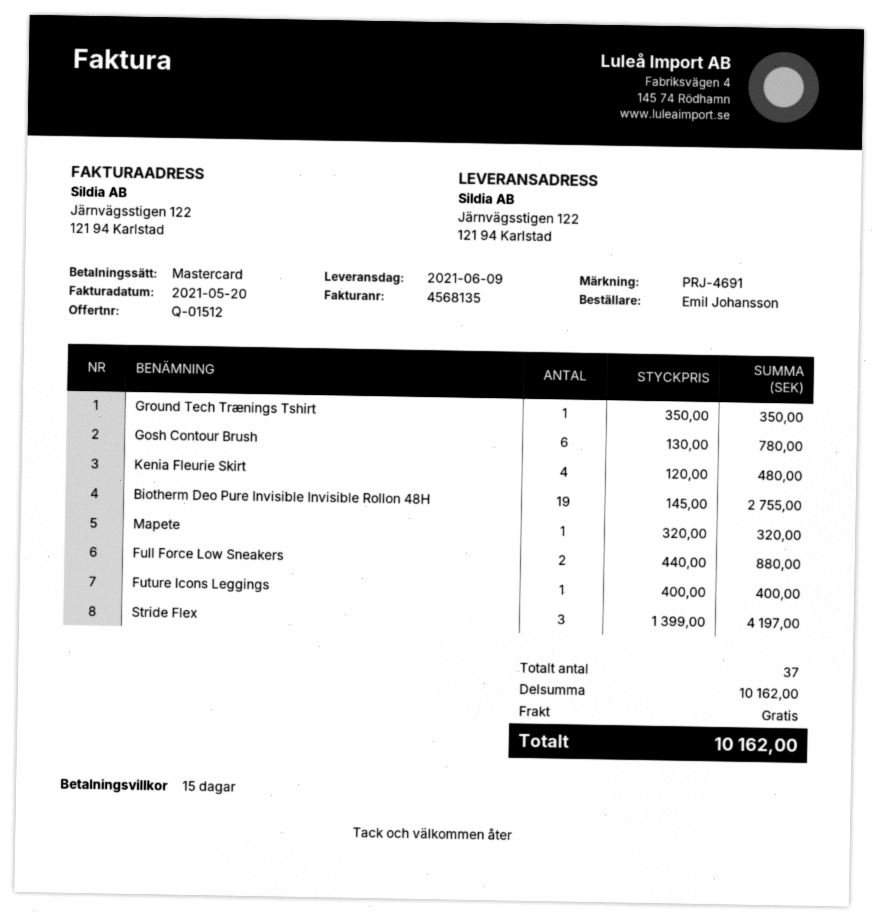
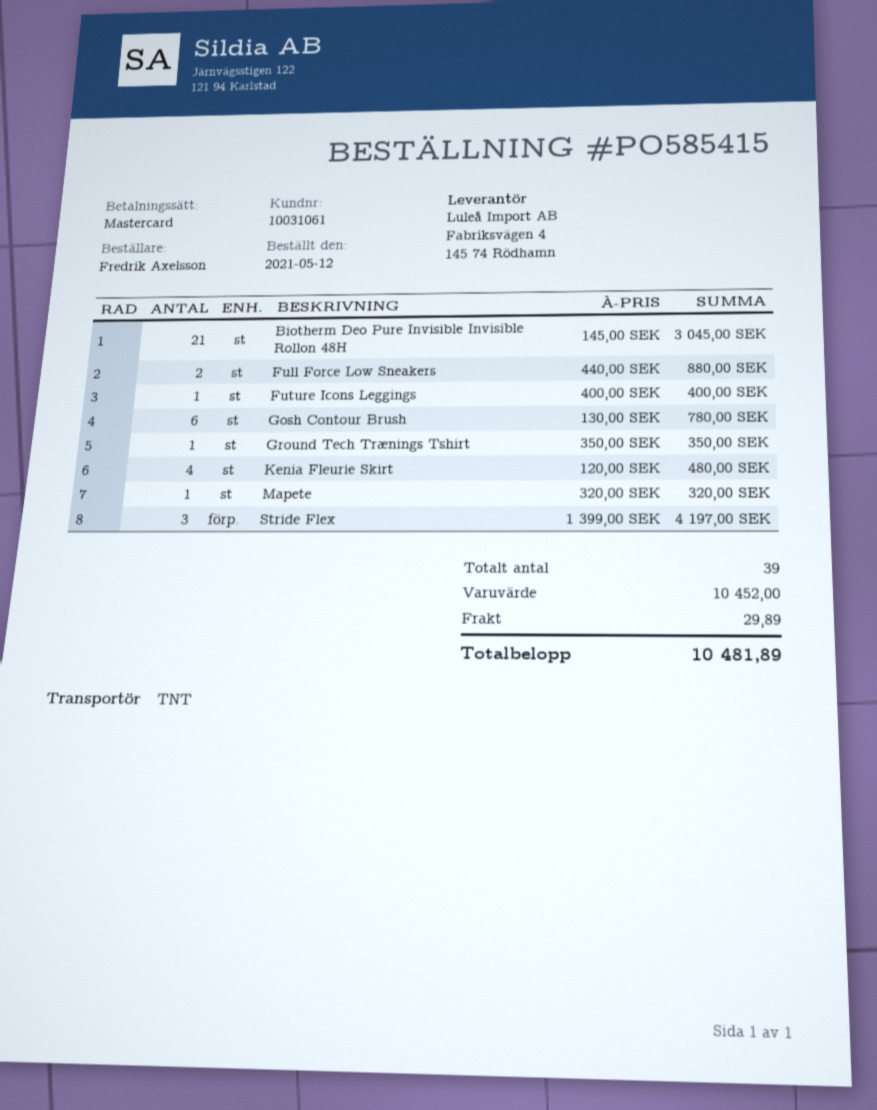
ordered by: Emil Johansson -> Fredrik Axelsson
Biotherm Deo Pure Invisible Invisible Rollon 48H: 19 x 145.00 = 2755.00 -> 21 x 145.00 = 3045.00
total quantity: 37 -> 39
subtotal: 10162.00 -> 10452.00
shipping: 0.00 -> 29.89
total: 10162.00 -> 10481.89

